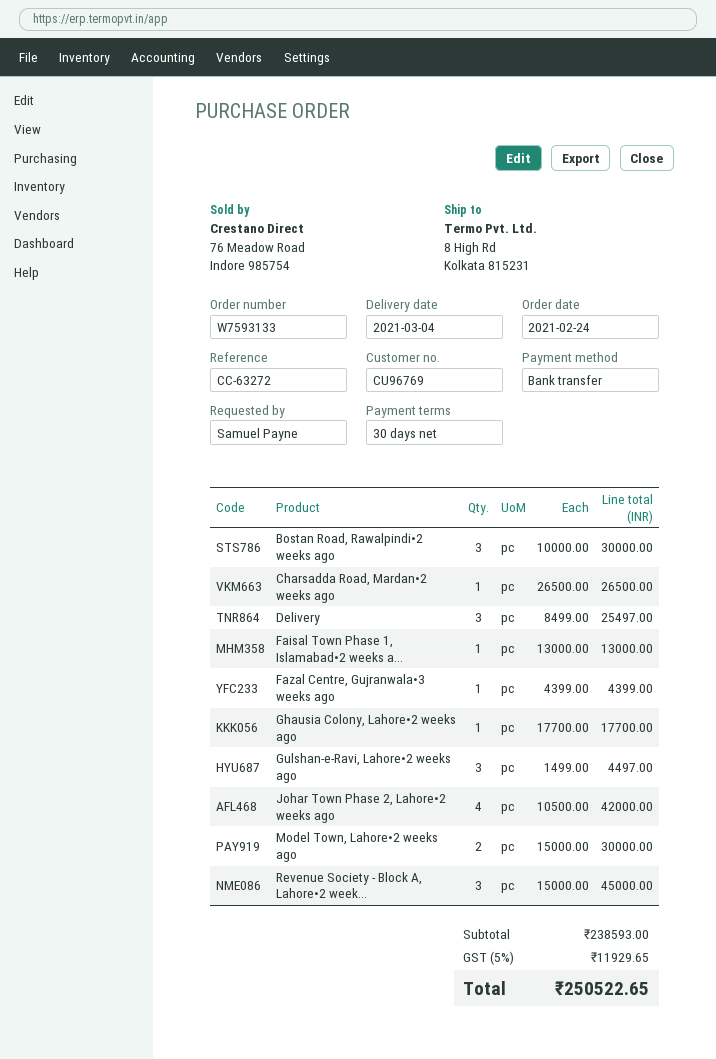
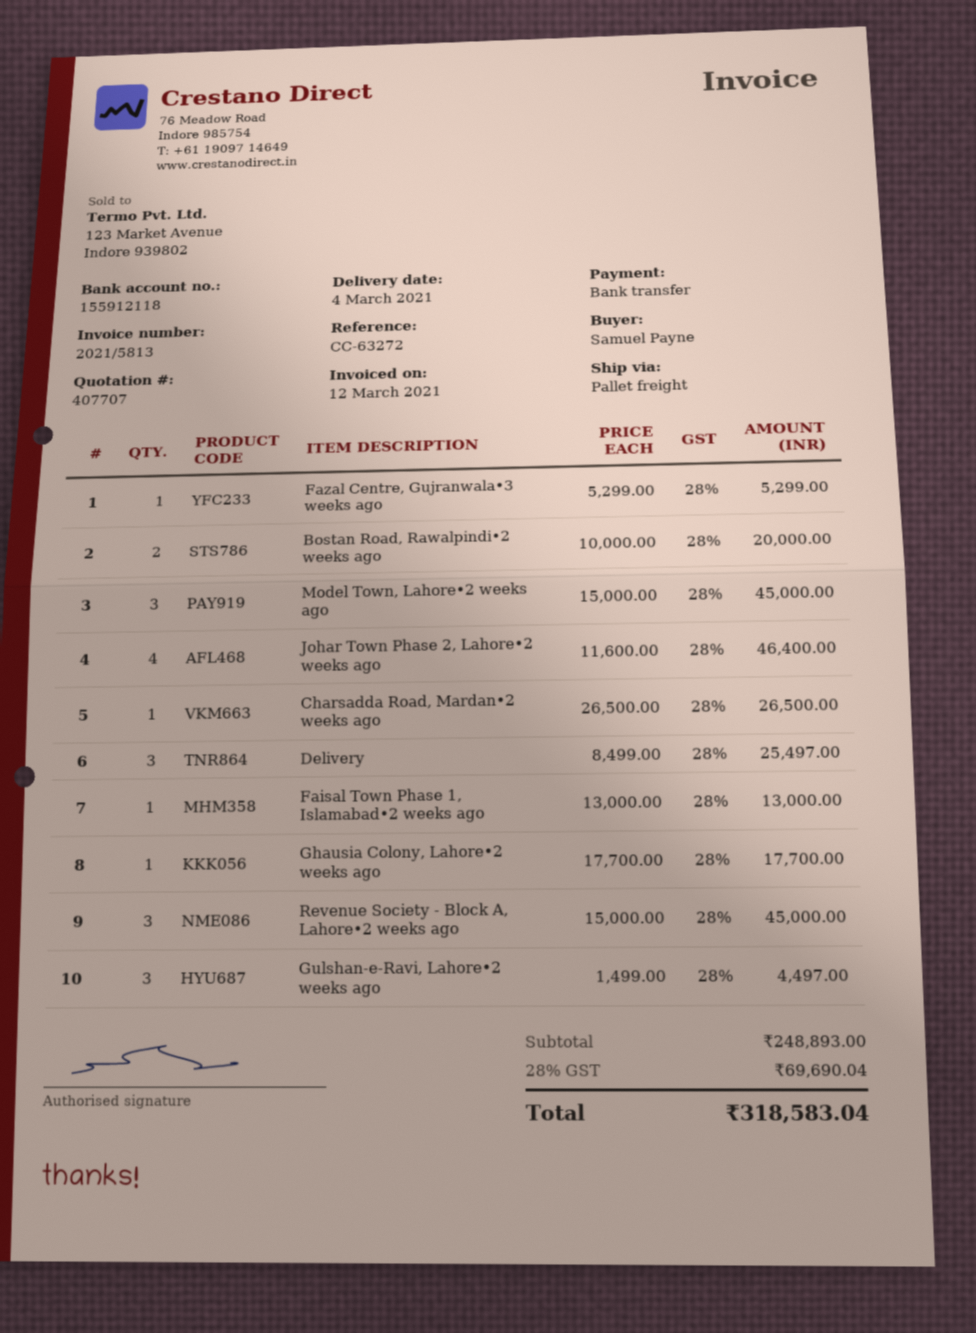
Bostan Road, Rawalpindi•2 weeks ago: 3 x 10000.00 = 30000.00 -> 2 x 10000.00 = 20000.00
Fazal Centre, Gujranwala•3 weeks ago: 1 x 4399.00 = 4399.00 -> 1 x 5299.00 = 5299.00
Johar Town Phase 2, Lahore•2 weeks ago: 4 x 10500.00 = 42000.00 -> 4 x 11600.00 = 46400.00
Model Town, Lahore•2 weeks ago: 2 x 15000.00 = 30000.00 -> 3 x 15000.00 = 45000.00
subtotal: 238593.00 -> 248893.00
tax: 5% = 11929.65 -> 28% = 69690.04
total: 250522.65 -> 318583.04

